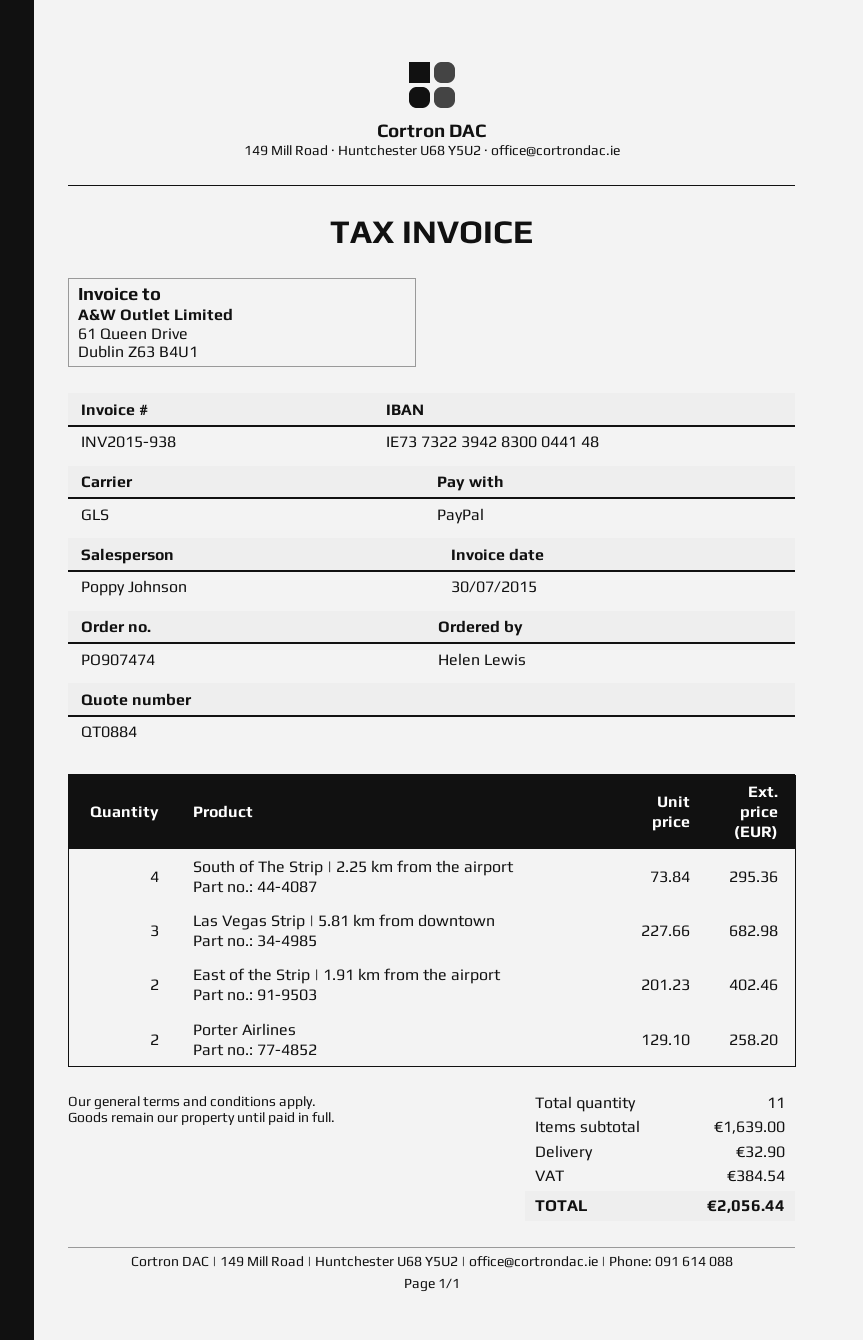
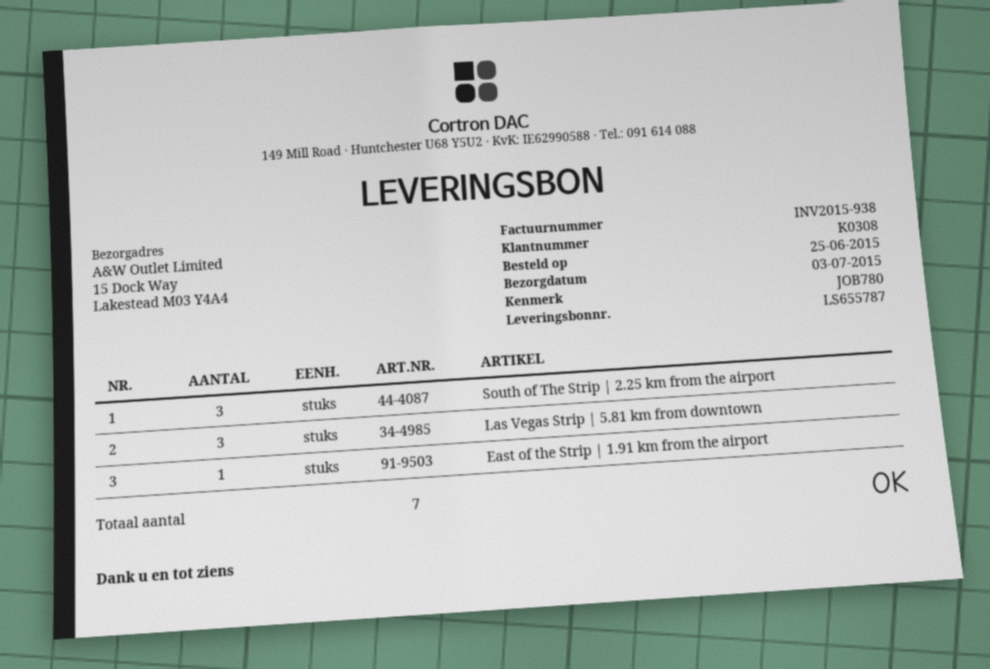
South of The Strip | 2.25 km from the airport: 4 -> 3
East of the Strip | 1.91 km from the airport: 2 -> 1
Porter Airlines: 2 -> none
total quantity: 11 -> 7

